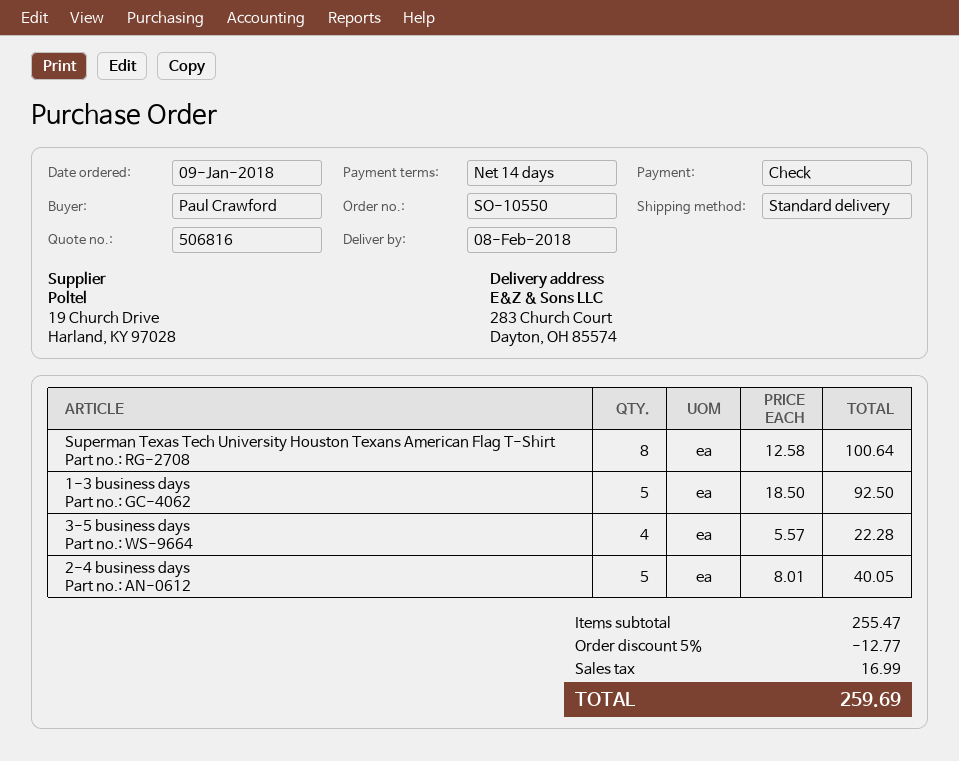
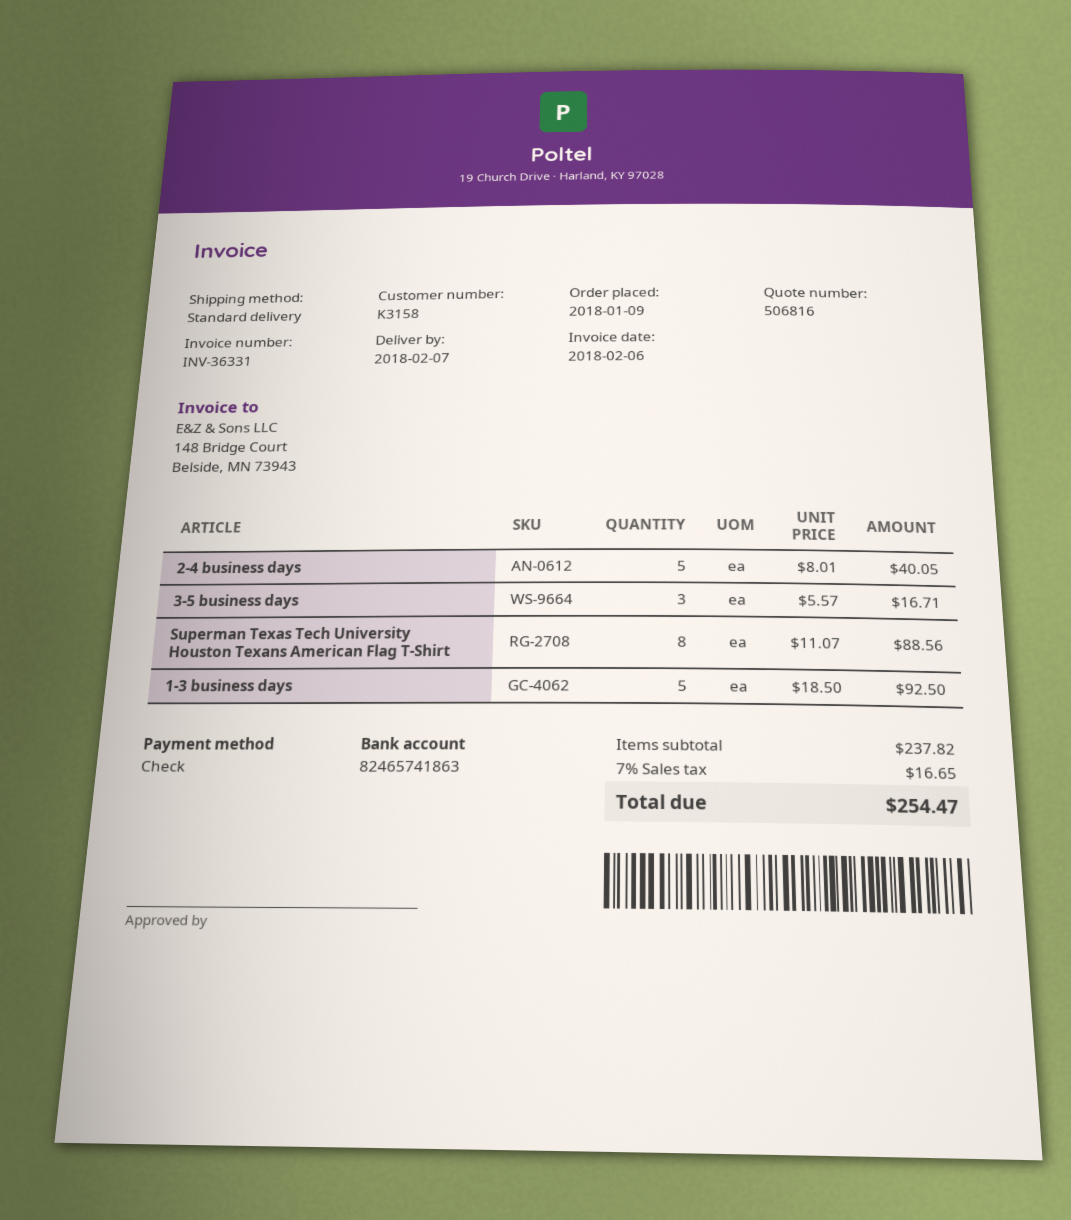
delivery date: 2018-02-08 -> 2018-02-07
Superman Texas Tech University Houston Texans American Flag T-Shirt: 8 x 12.58 = 100.64 -> 8 x 11.07 = 88.56
3-5 business days: 4 x 5.57 = 22.28 -> 3 x 5.57 = 16.71
subtotal: 255.47 -> 237.82
discount: 5% = 12.77 -> none
tax: 16.99 -> 16.65
total: 259.69 -> 254.47

